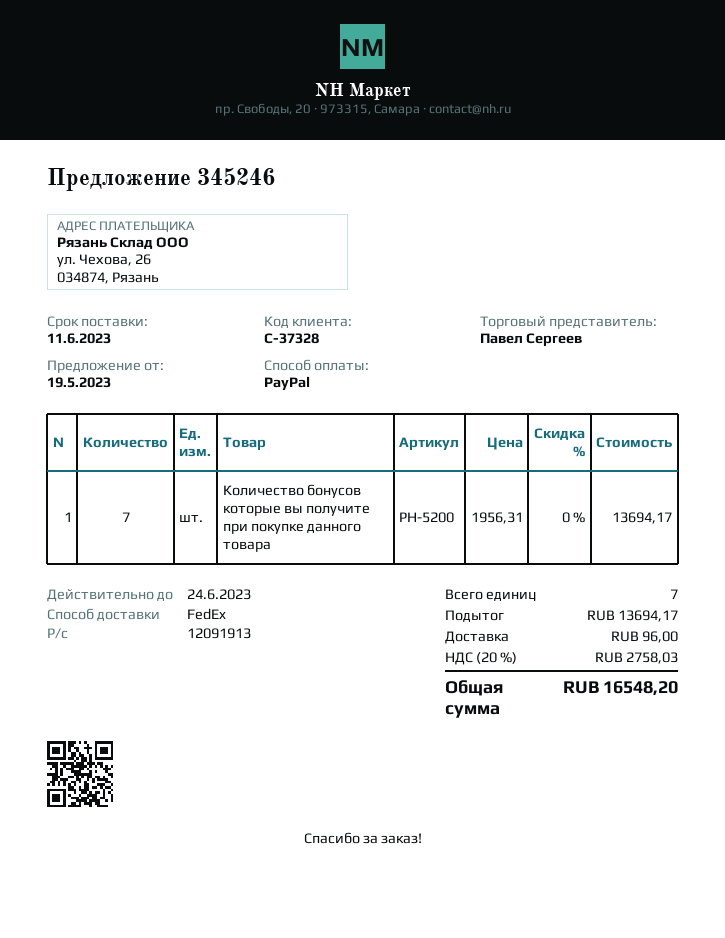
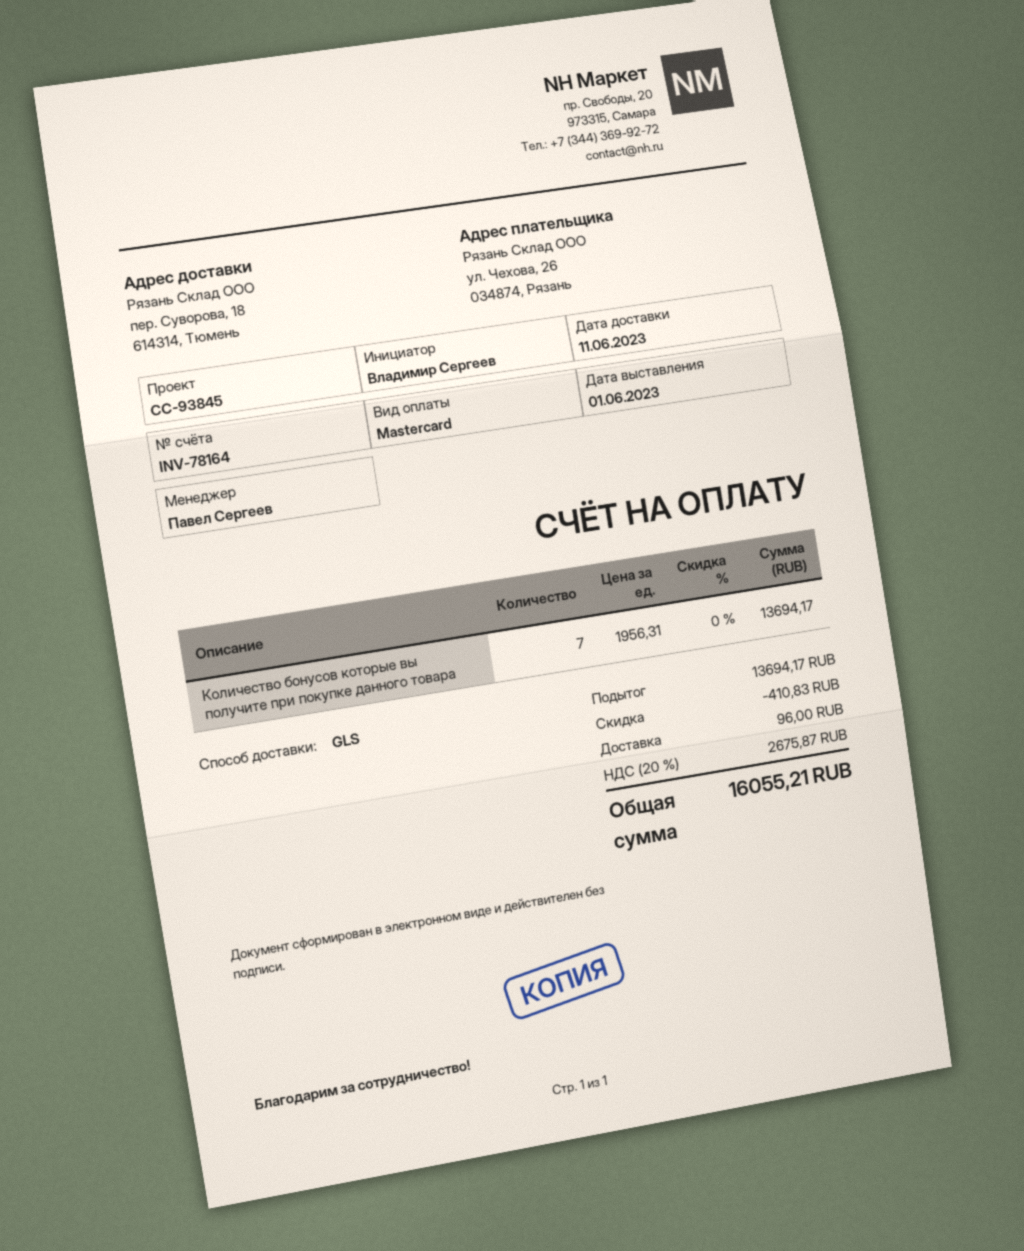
payment method: PayPal -> Mastercard
shipping method: FedEx -> GLS
discount: none -> 410.83
tax: 20% = 2758.03 -> 20% = 2675.87
total: 16548.20 -> 16055.21

